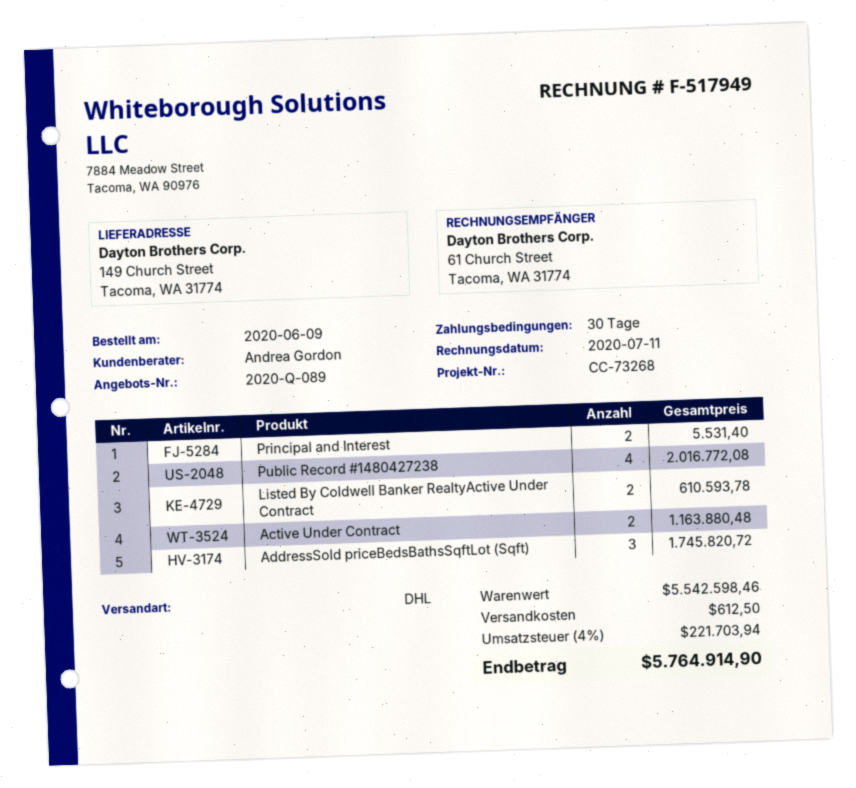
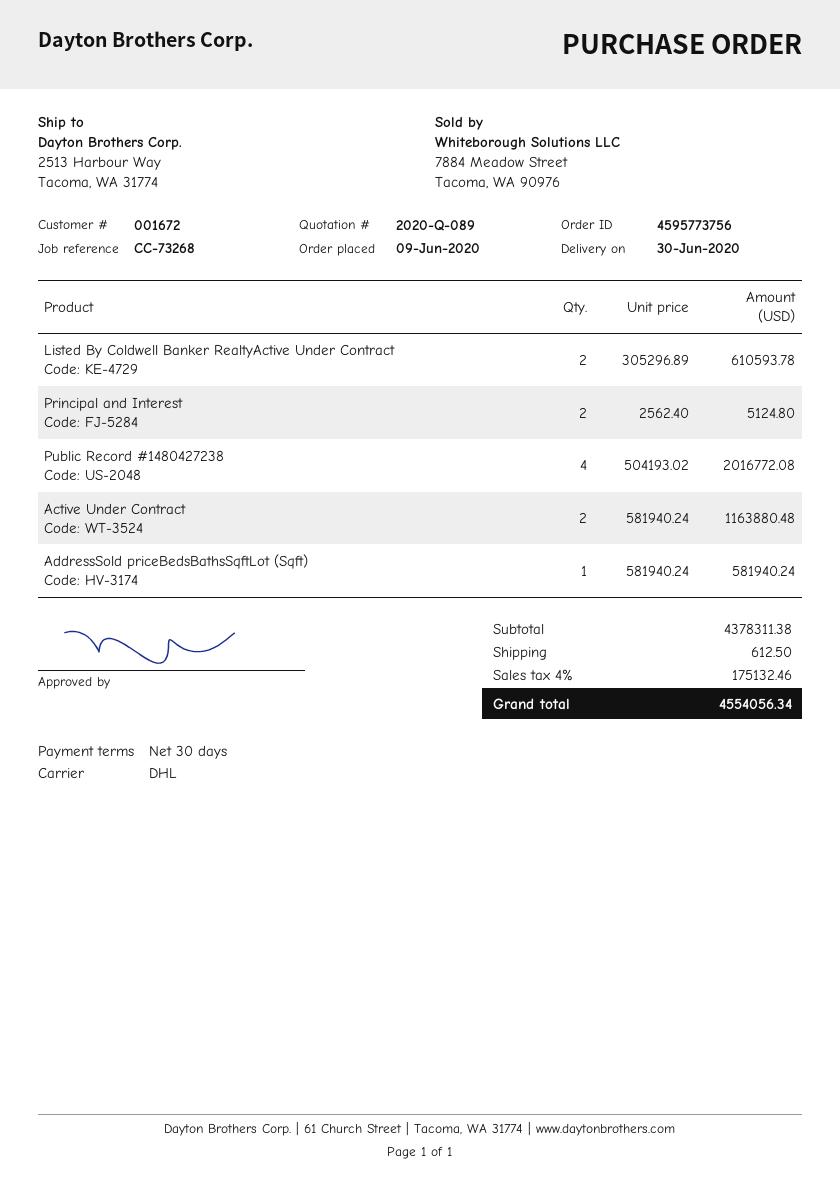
ship to: 149 Church Street, Tacoma, WA 31774 -> 2513 Harbour Way, Tacoma, WA 31774
Principal and Interest: 2 for 5531.40 -> 2 for 5124.80
AddressSold priceBedsBathsSqftLot (Sqft): 3 for 1745820.72 -> 1 for 581940.24
subtotal: 5542598.46 -> 4378311.38
tax: 4% = 221703.94 -> 4% = 175132.46
total: 5764914.90 -> 4554056.34

